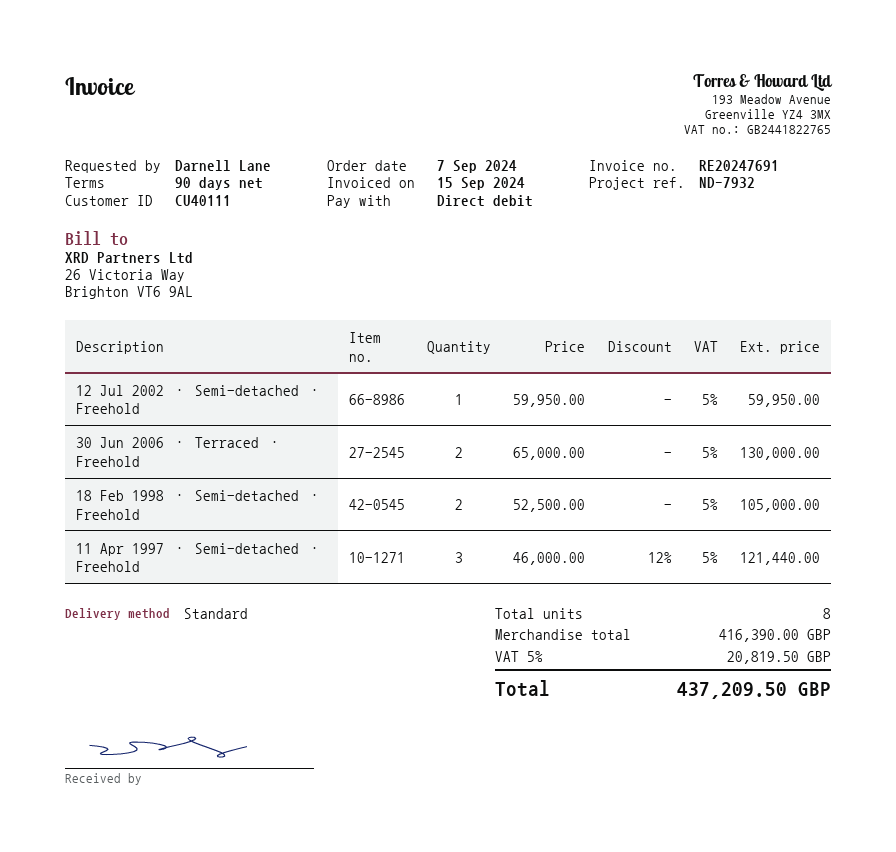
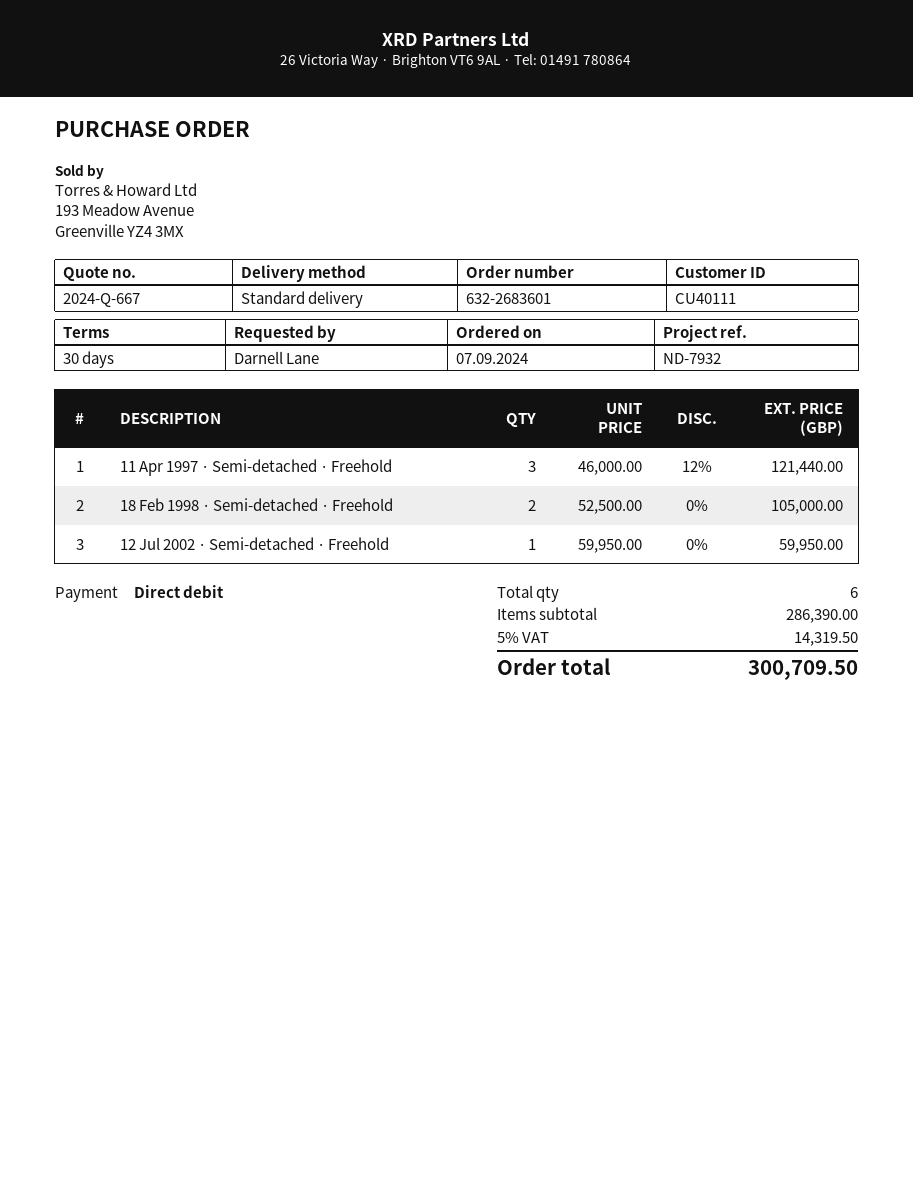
payment terms: 90 days -> 30 days
30 Jun 2006 · Terraced · Freehold: 2 x 65000.00 = 130000.00 -> none
total quantity: 8 -> 6
subtotal: 416390.00 -> 286390.00
tax: 5% = 20819.50 -> 5% = 14319.50
total: 437209.50 -> 300709.50

